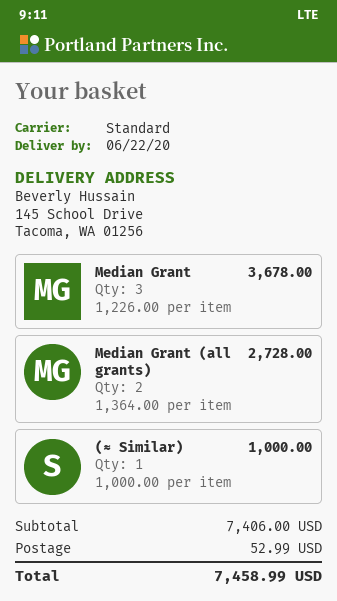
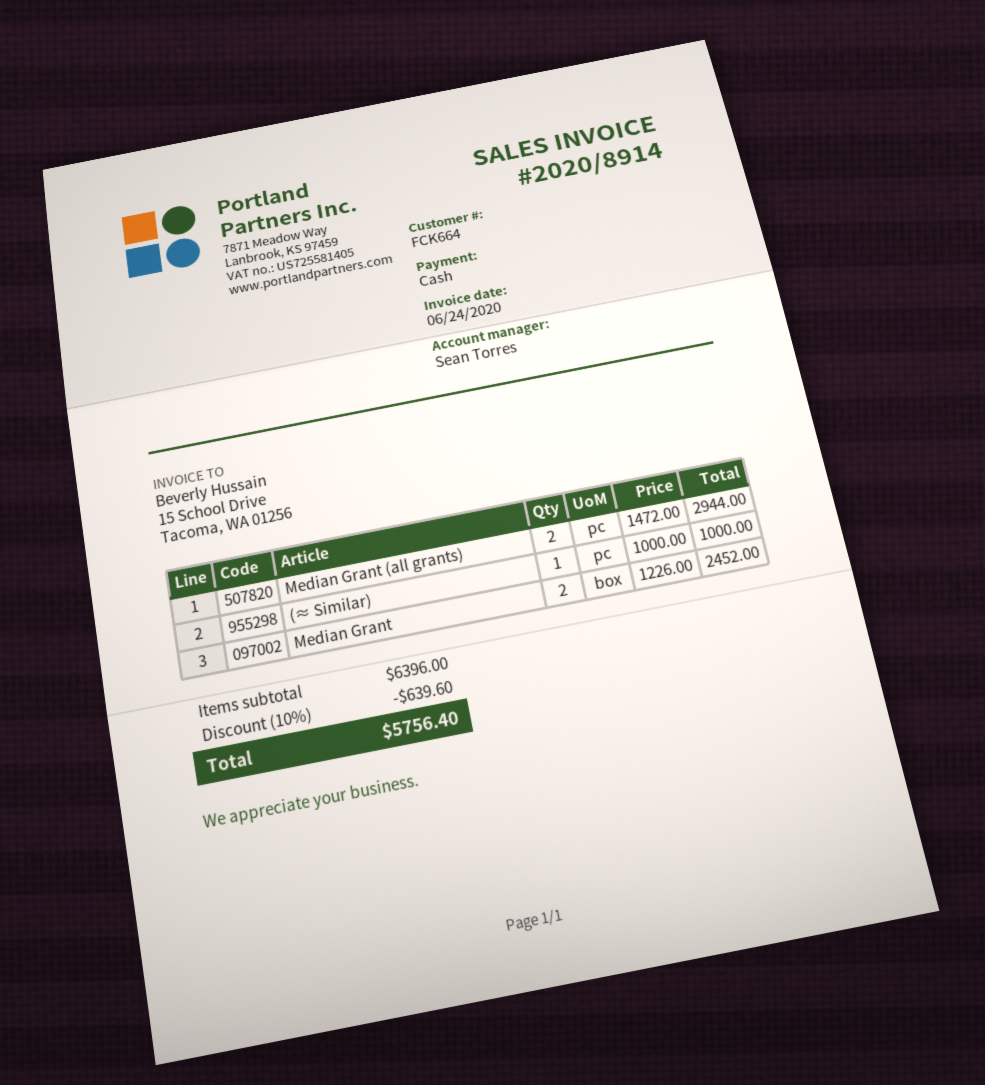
Median Grant: 3 x 1226.00 = 3678.00 -> 2 x 1226.00 = 2452.00
Median Grant (all grants): 2 x 1364.00 = 2728.00 -> 2 x 1472.00 = 2944.00
subtotal: 7406.00 -> 6396.00
discount: none -> 10% = 639.60
shipping: 52.99 -> none
total: 7458.99 -> 5756.40

